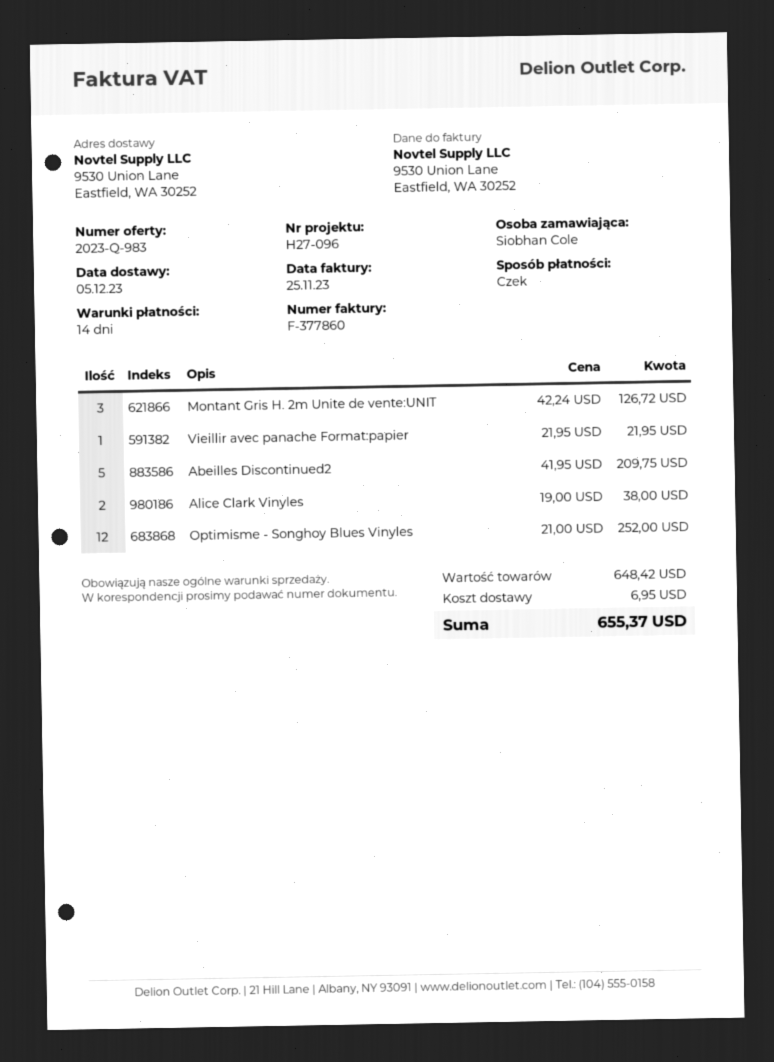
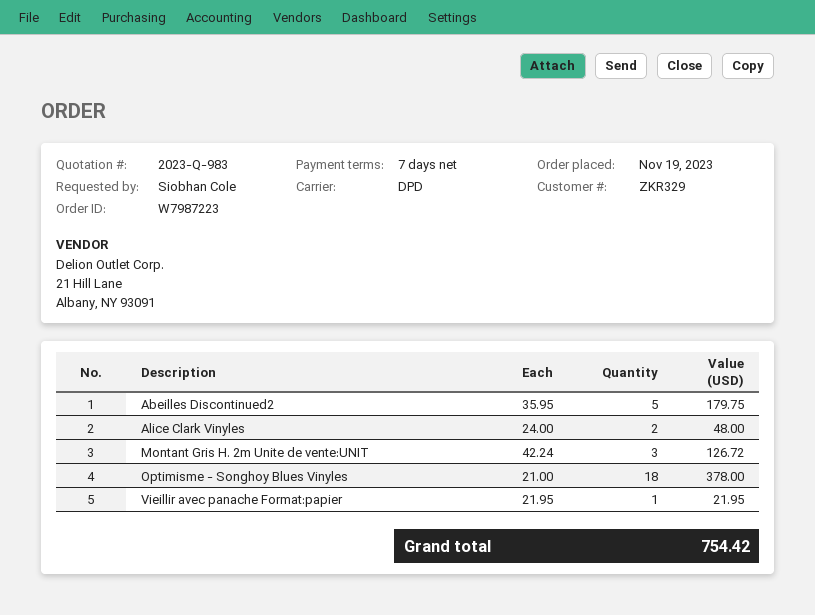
payment terms: 14 days -> 7 days
Abeilles Discontinued2: 5 x 41.95 = 209.75 -> 5 x 35.95 = 179.75
Alice Clark Vinyles: 2 x 19.00 = 38.00 -> 2 x 24.00 = 48.00
Optimisme - Songhoy Blues Vinyles: 12 x 21.00 = 252.00 -> 18 x 21.00 = 378.00
shipping: 6.95 -> none
total: 655.37 -> 754.42

